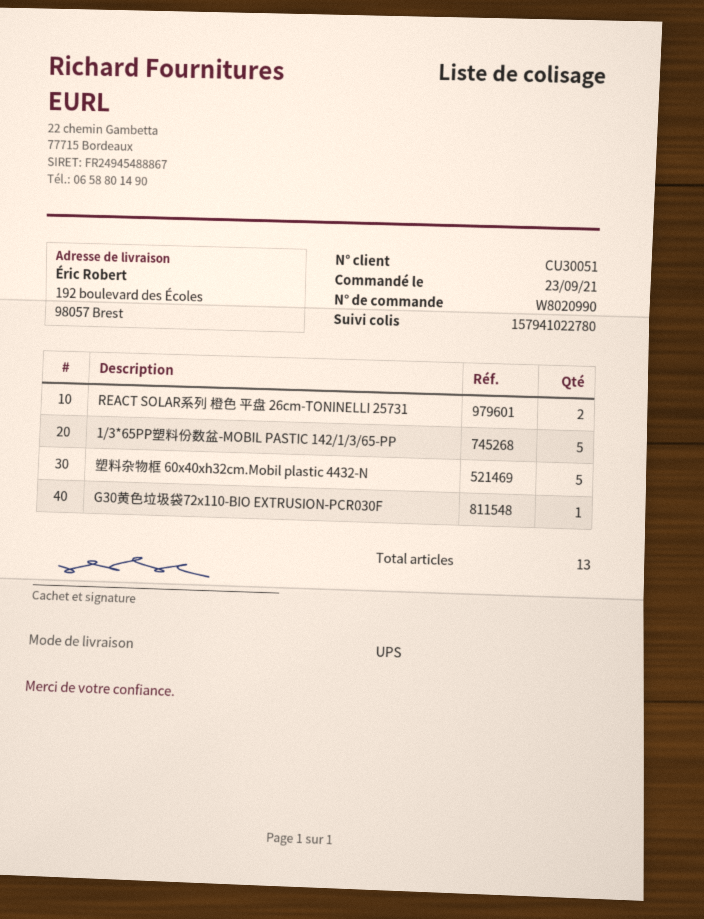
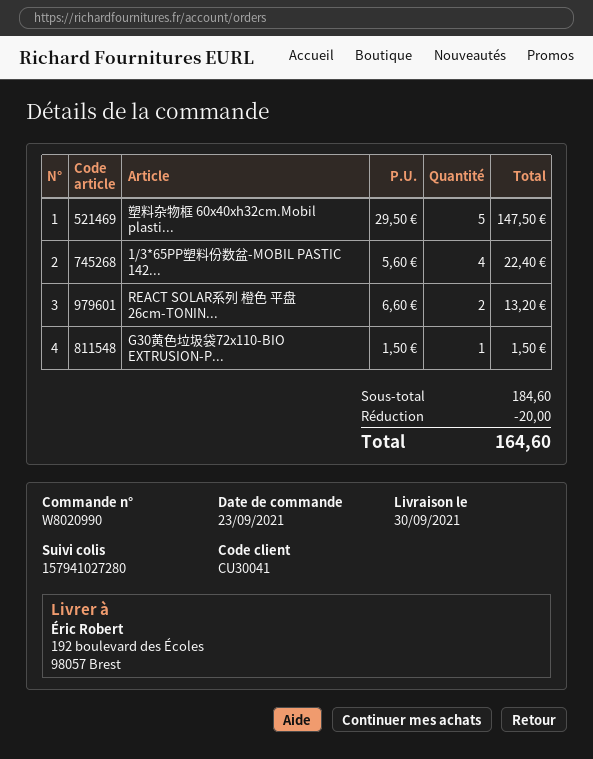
customer number: CU30051 -> CU30041
tracking number: 157941022780 -> 157941027280
1/3*65PP塑料份数盆-MOBIL PASTIC 142/1/3/65-PP: 5 -> 4

